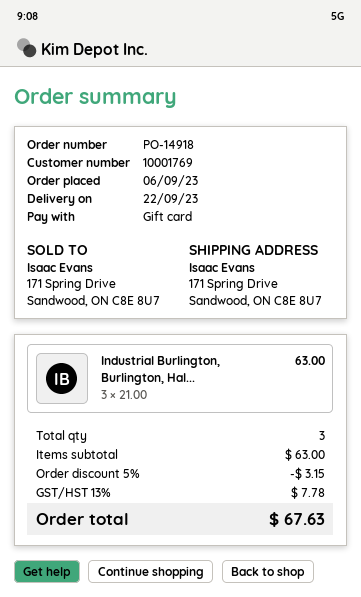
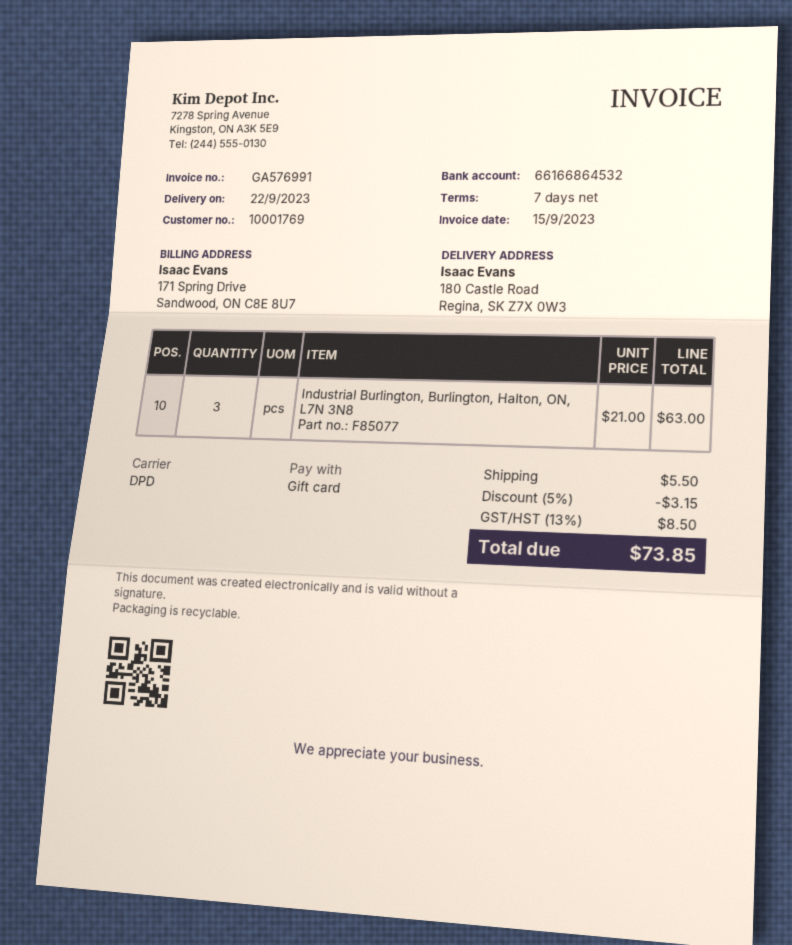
ship to: 171 Spring Drive, Sandwood, ON C8E 8U7 -> 180 Castle Road, Regina, SK Z7X 0W3
shipping: none -> 5.50
tax: 13% = 7.78 -> 13% = 8.50
total: 67.63 -> 73.85

